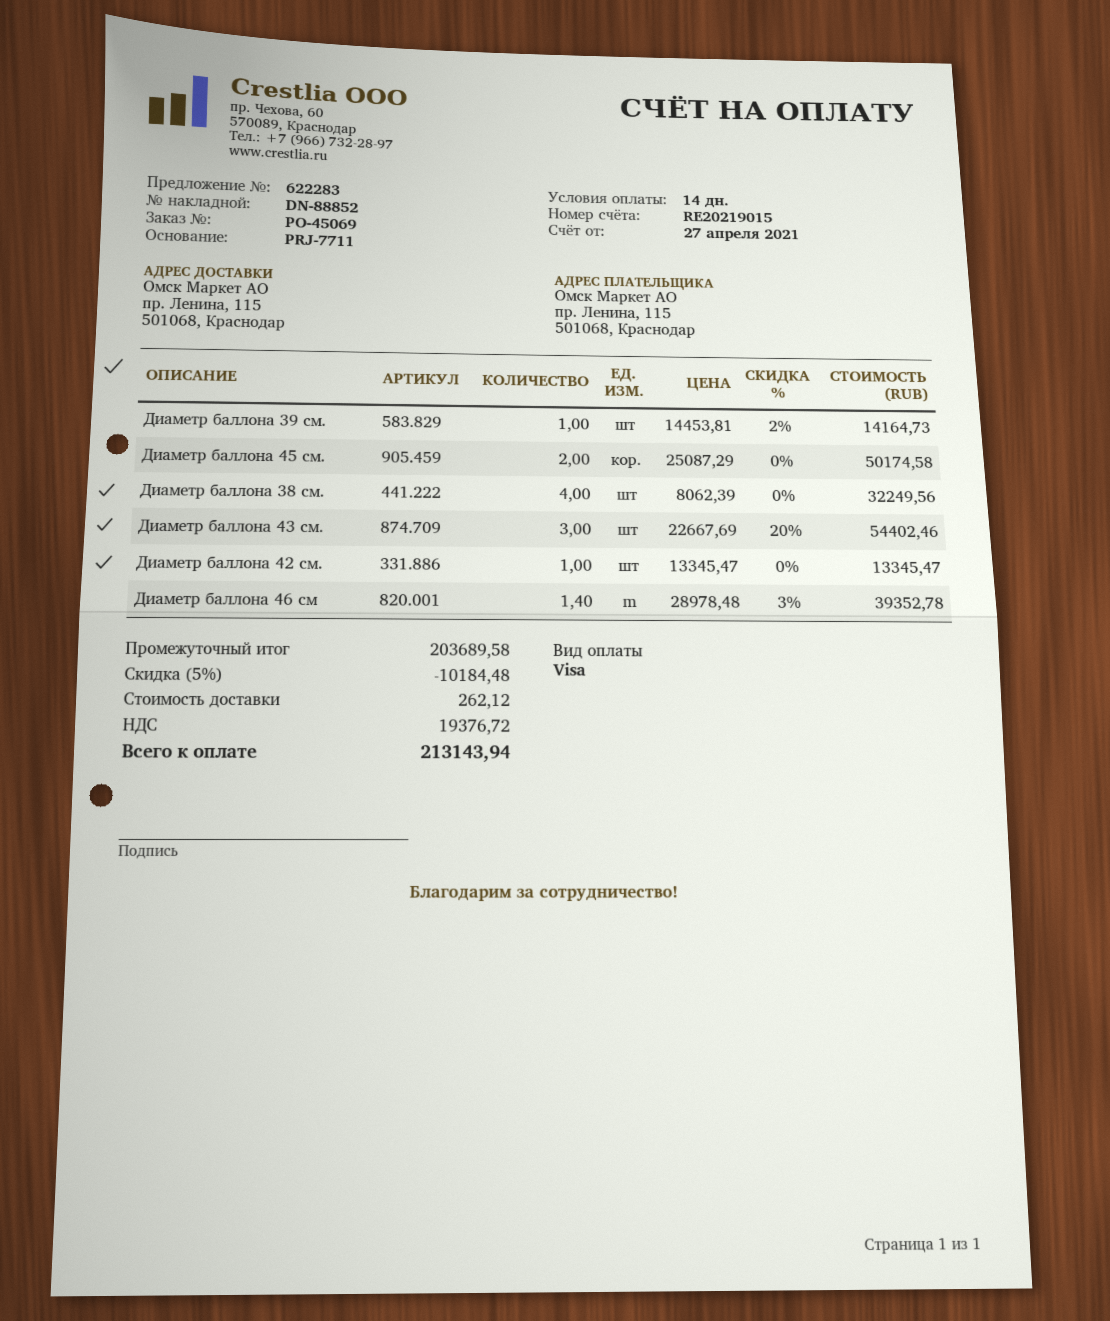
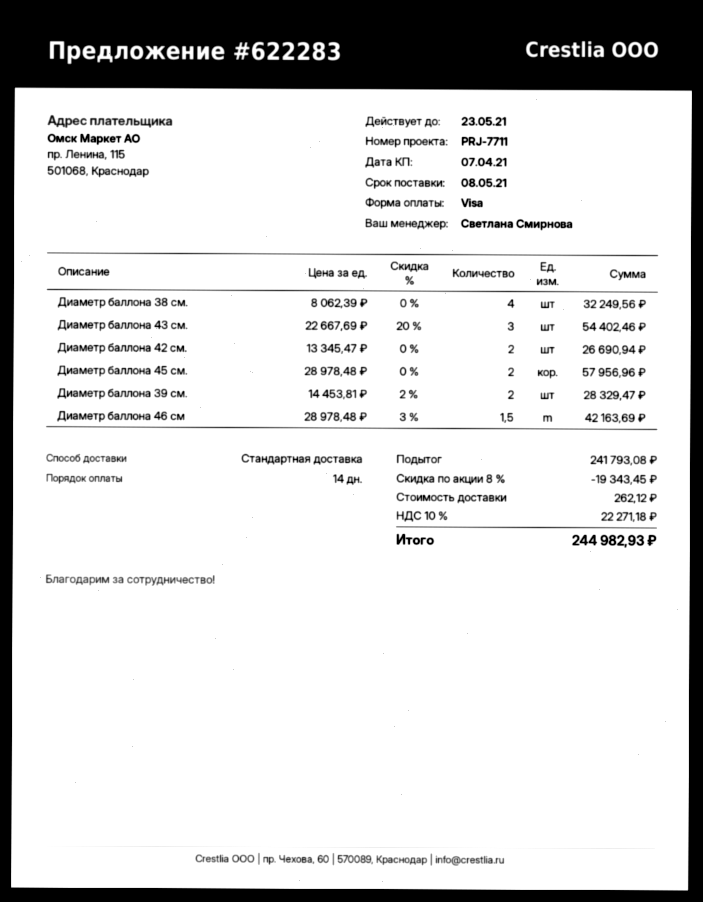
Диаметр баллона 39 см.: 1 x 14453.81 - 2% = 14164.73 -> 2 x 14453.81 - 2% = 28329.47
Диаметр баллона 45 см.: 2 x 25087.29 = 50174.58 -> 2 x 28978.48 = 57956.96
Диаметр баллона 42 см.: 1 x 13345.47 = 13345.47 -> 2 x 13345.47 = 26690.94
Диаметр баллона 46 см: 1.4 x 28978.48 - 3% = 39352.78 -> 1.5 x 28978.48 - 3% = 42163.69
subtotal: 203689.58 -> 241793.08
discount: 5% = 10184.48 -> 8% = 19343.45
tax: 19376.72 -> 22271.18
total: 213143.94 -> 244982.93

